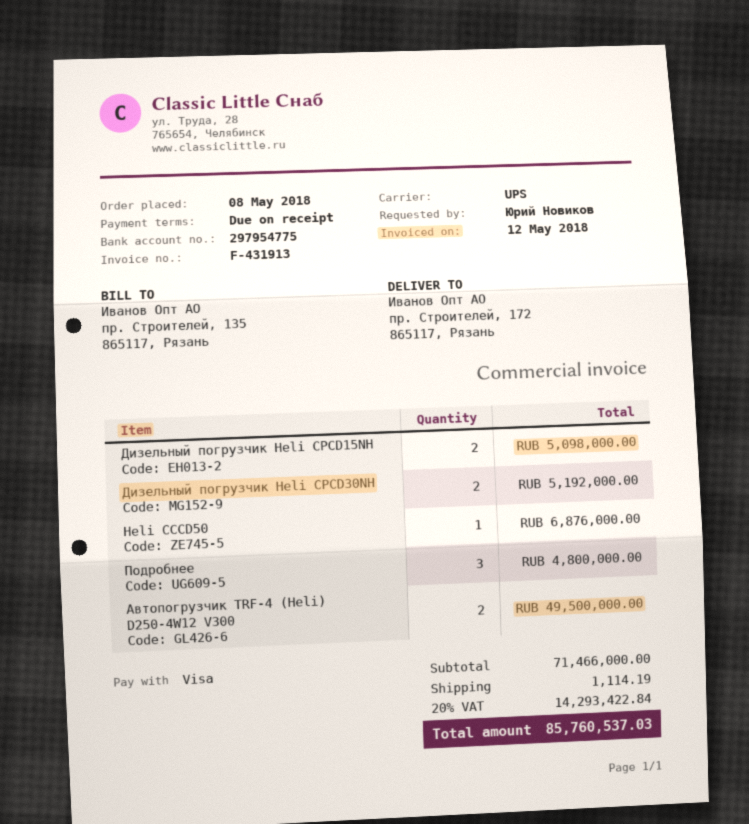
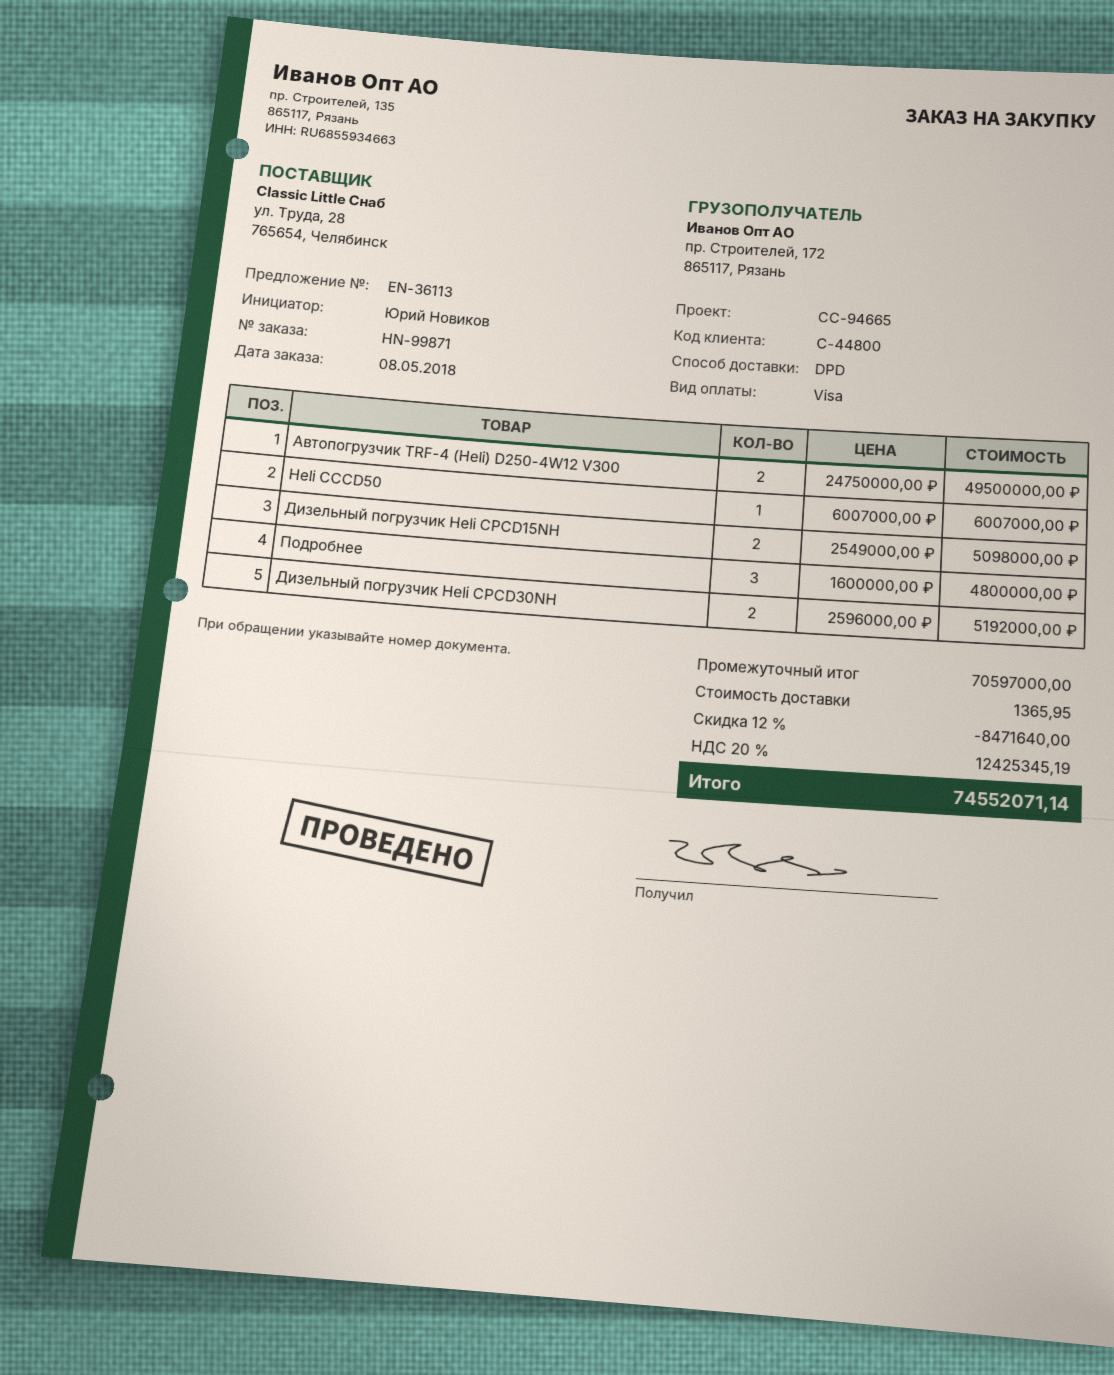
shipping method: UPS -> DPD
Heli CCCD50: 1 for 6876000.00 -> 1 for 6007000.00
subtotal: 71466000.00 -> 70597000.00
discount: none -> 12% = 8471640.00
shipping: 1114.19 -> 1365.95
tax: 20% = 14293422.84 -> 20% = 12425345.19
total: 85760537.03 -> 74552071.14

